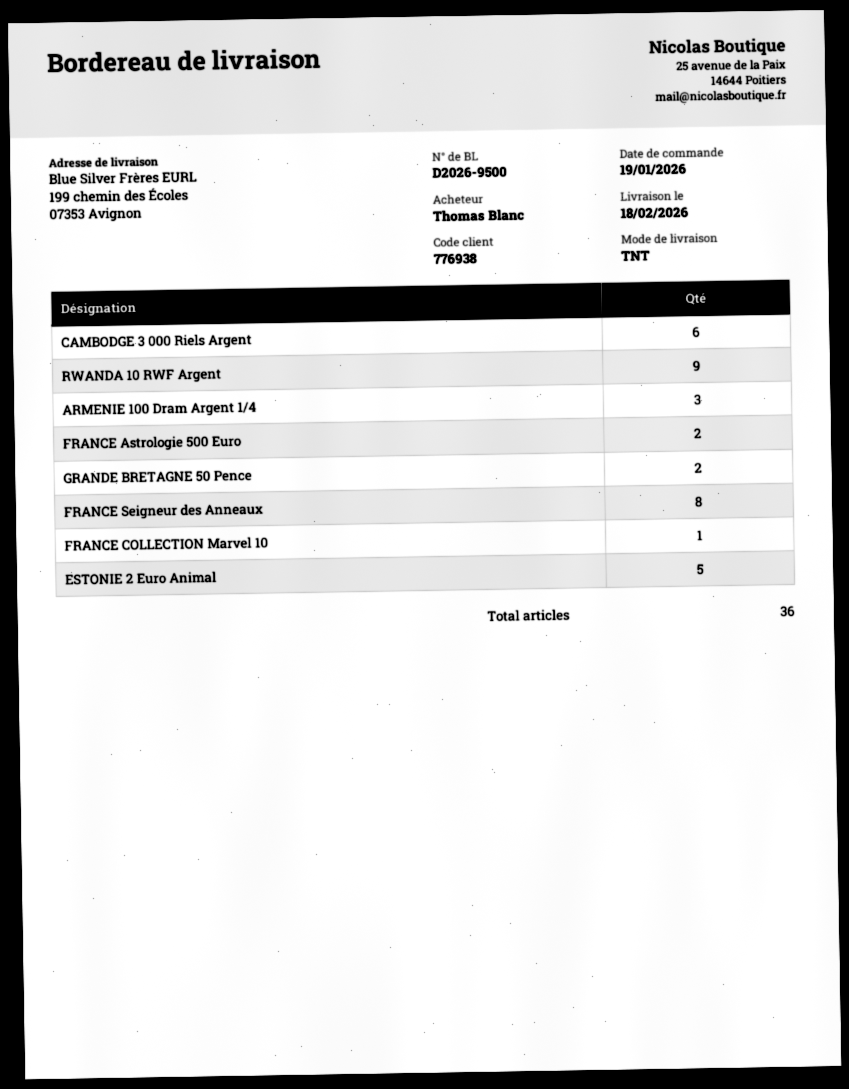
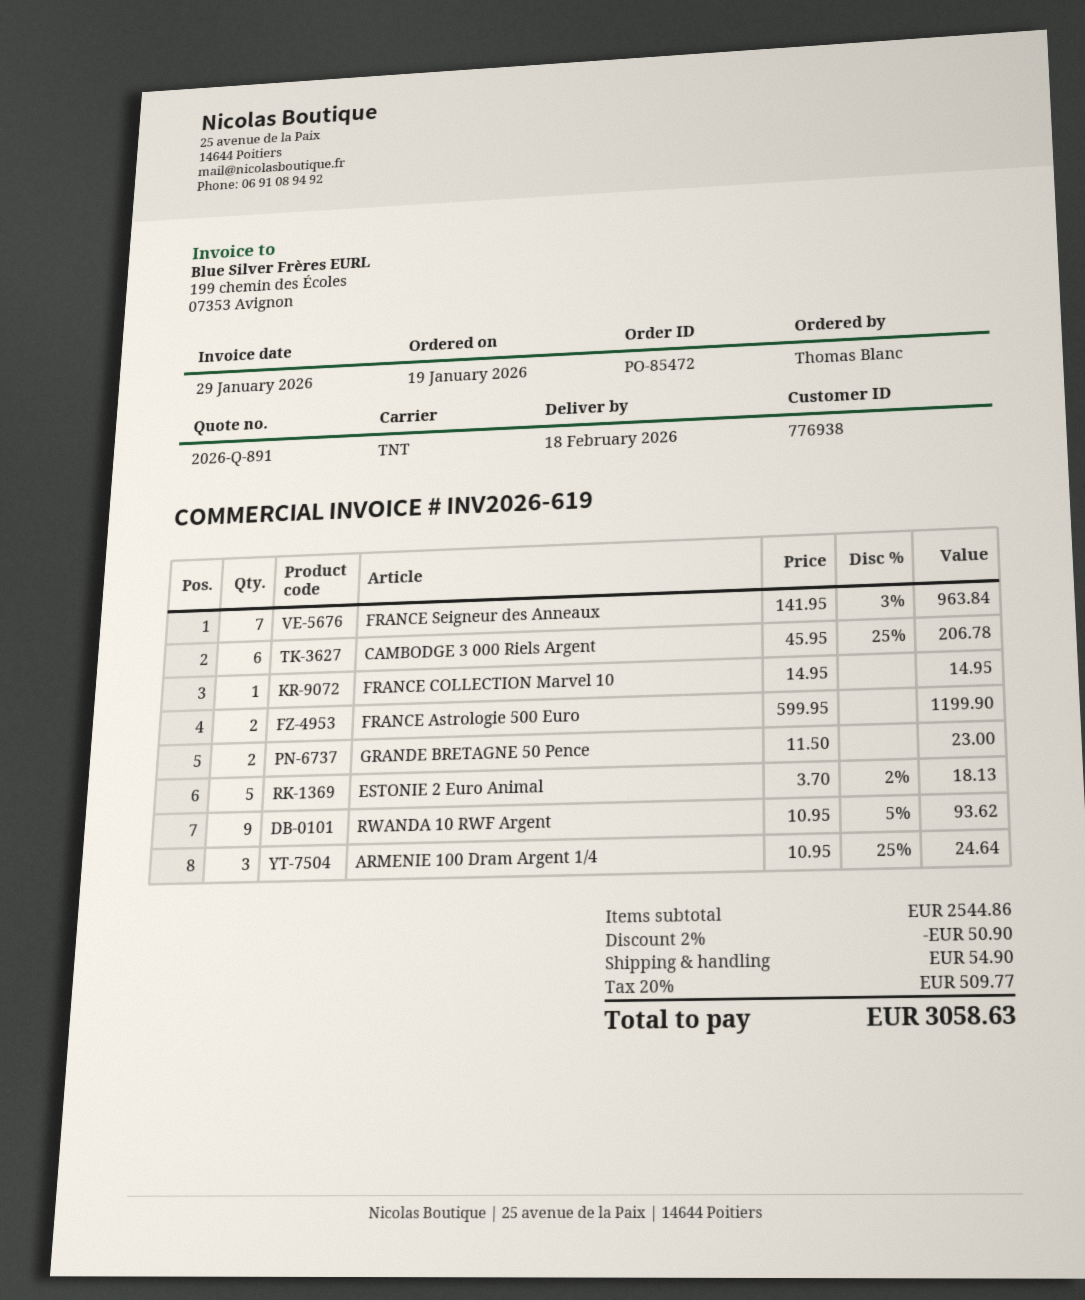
FRANCE Seigneur des Anneaux: 8 -> 7

